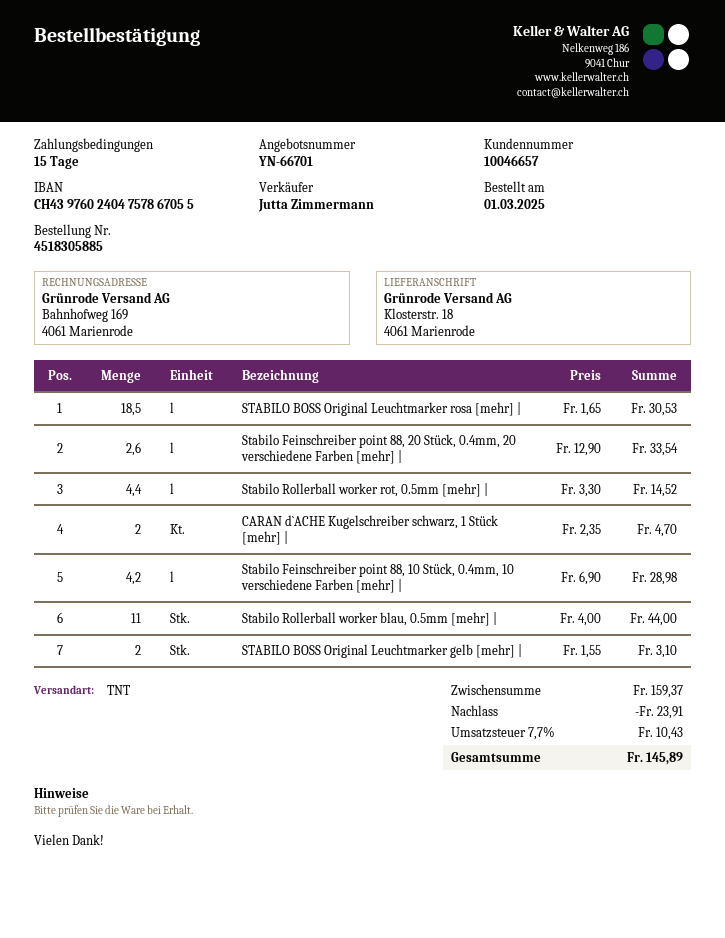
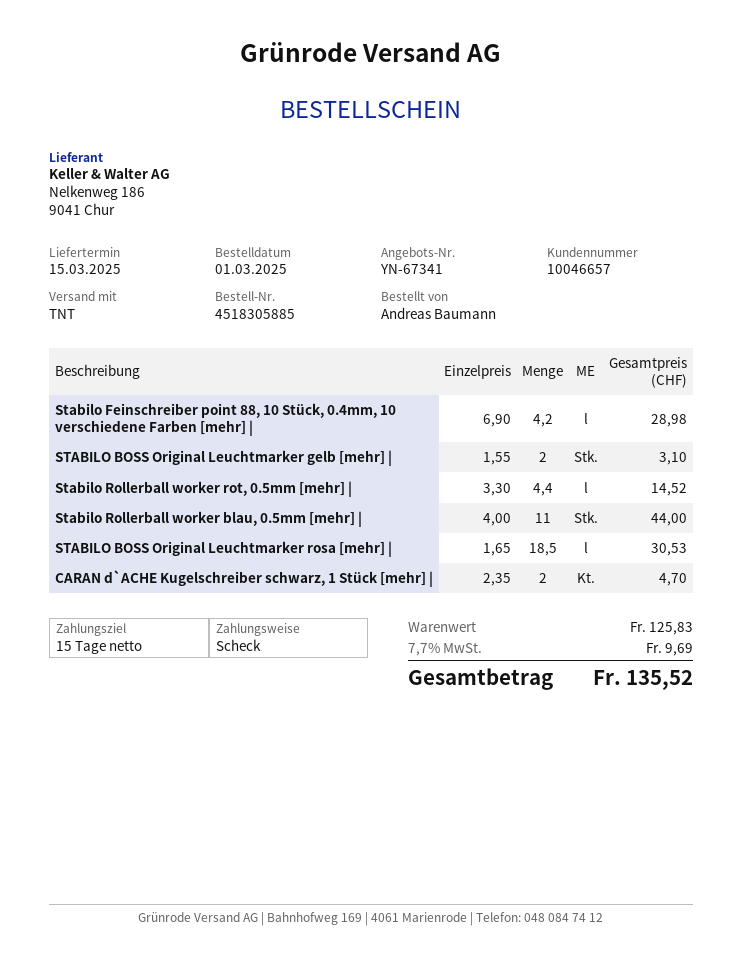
quote number: YN-66701 -> YN-67341
Stabilo Feinschreiber point 88, 20 Stück, 0.4mm, 20 verschiedene Farben [mehr] |: 2.6 x 12.90 = 33.54 -> none
subtotal: 159.37 -> 125.83
discount: 23.91 -> none
tax: 7.7% = 10.43 -> 7.7% = 9.69
total: 145.89 -> 135.52

